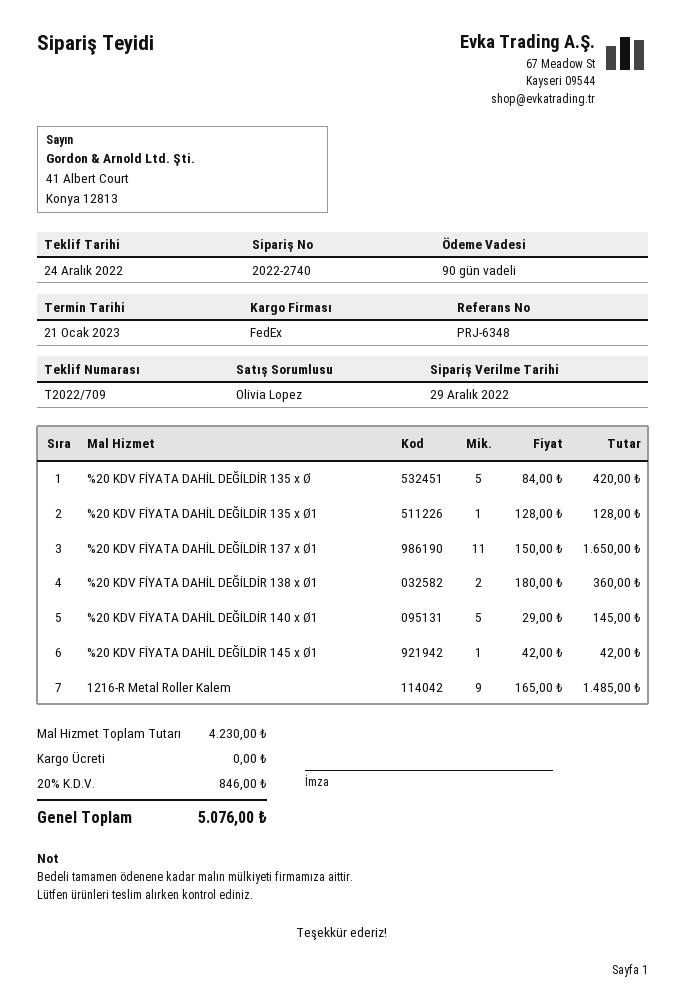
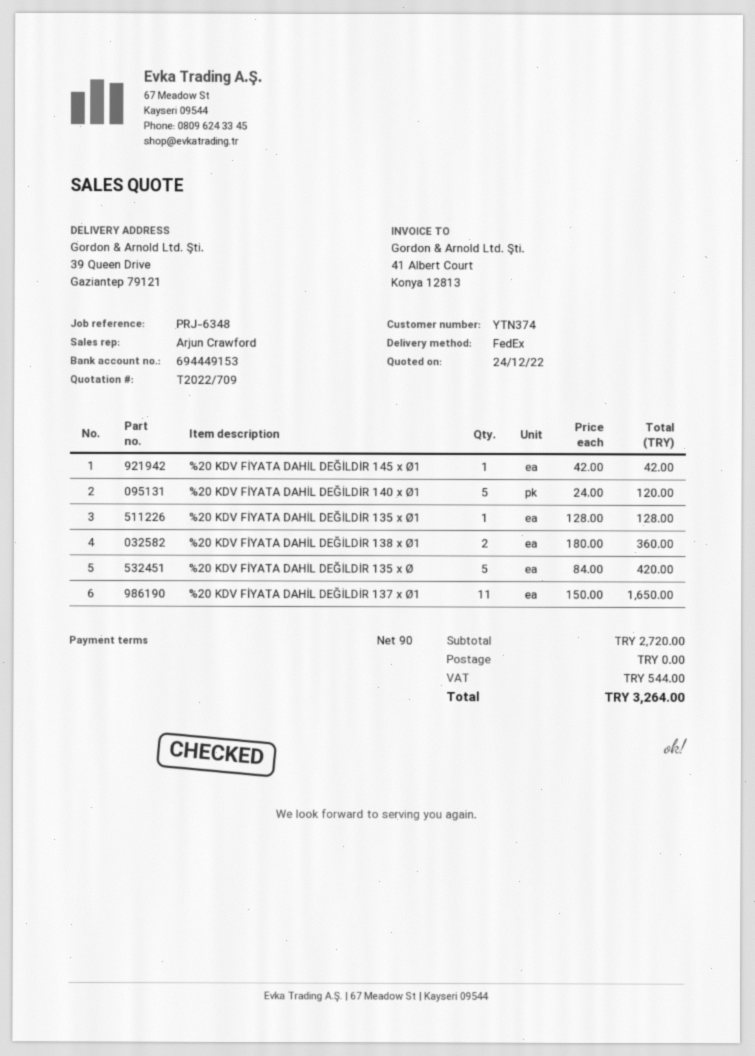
sales rep: Olivia Lopez -> Arjun Crawford
%20 KDV FİYATA DAHİL DEĞİLDİR 140 x Ø1: 5 x 29.00 = 145.00 -> 5 x 24.00 = 120.00
1216-R Metal Roller Kalem: 9 x 165.00 = 1485.00 -> none
subtotal: 4230.00 -> 2720.00
tax: 846.00 -> 544.00
total: 5076.00 -> 3264.00

